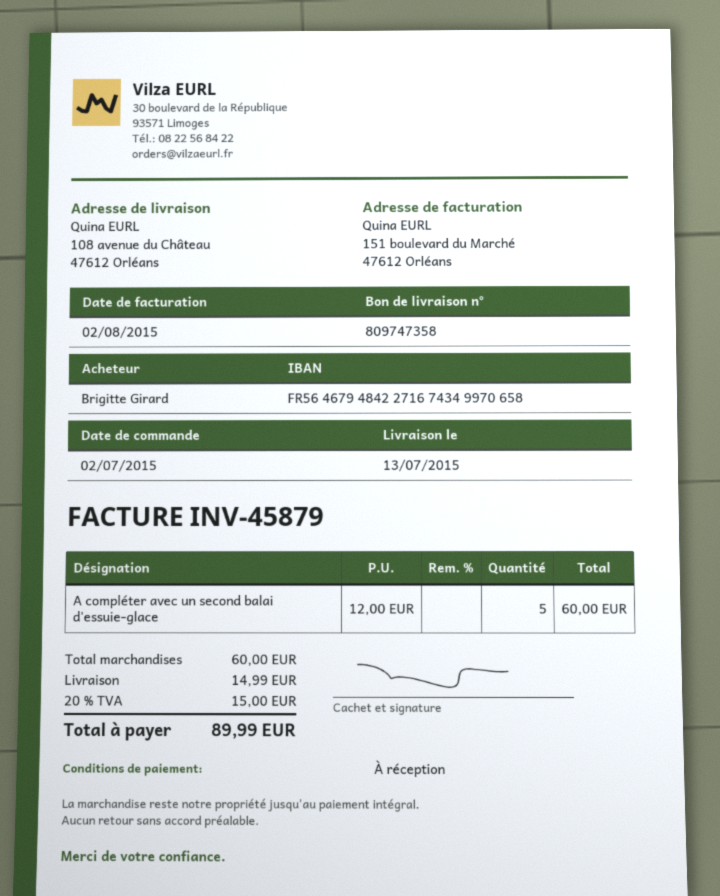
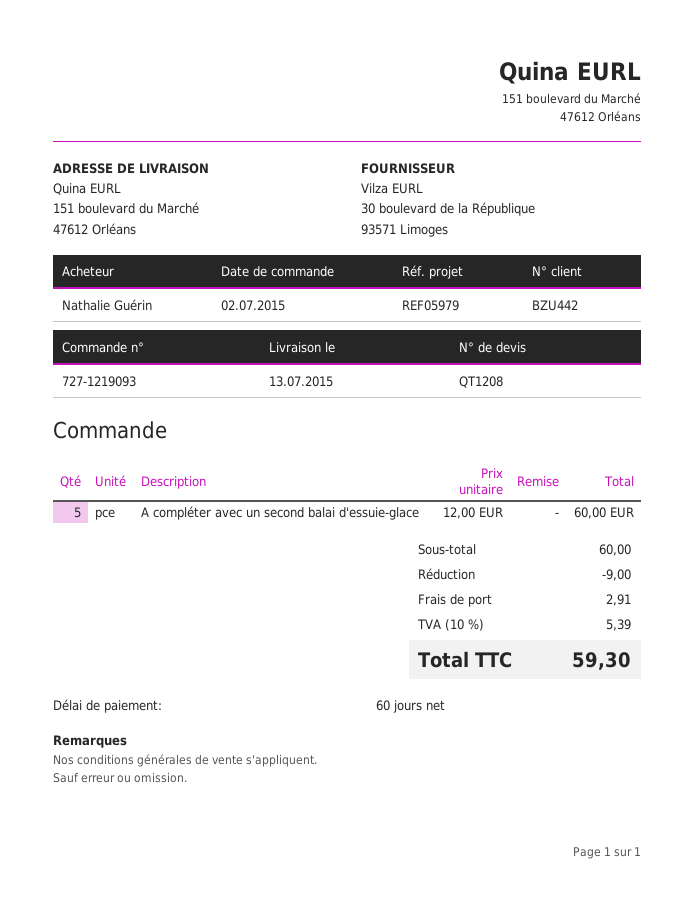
payment terms: on receipt -> 60 days
ordered by: Brigitte Girard -> Nathalie Guérin
ship to: 108 avenue du Château, 47612 Orléans -> 151 boulevard du Marché, 47612 Orléans
discount: none -> 9.00
shipping: 14.99 -> 2.91
tax: 20% = 15.00 -> 10% = 5.39
total: 89.99 -> 59.30

